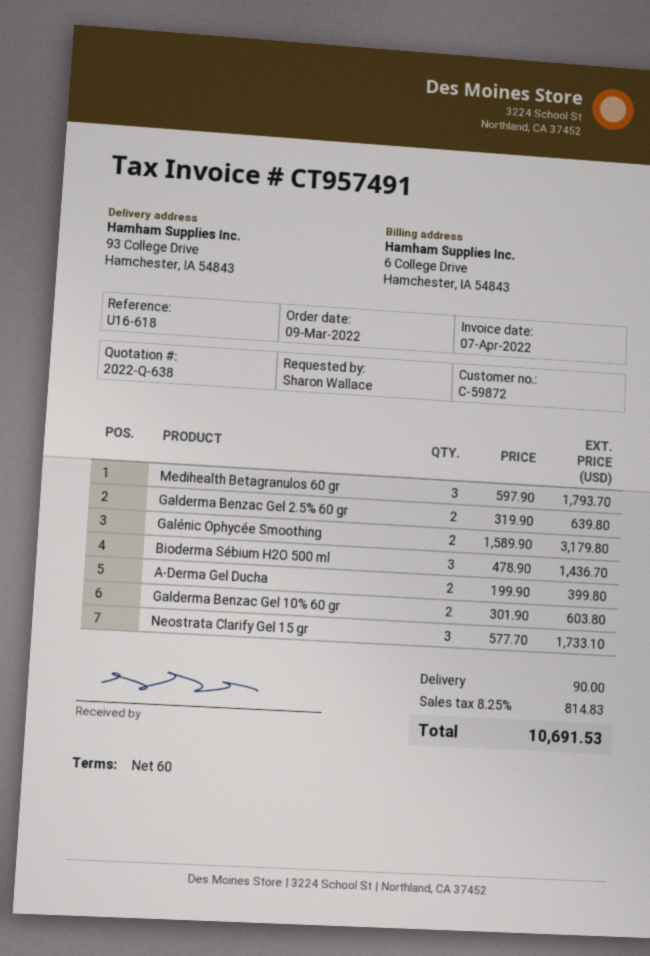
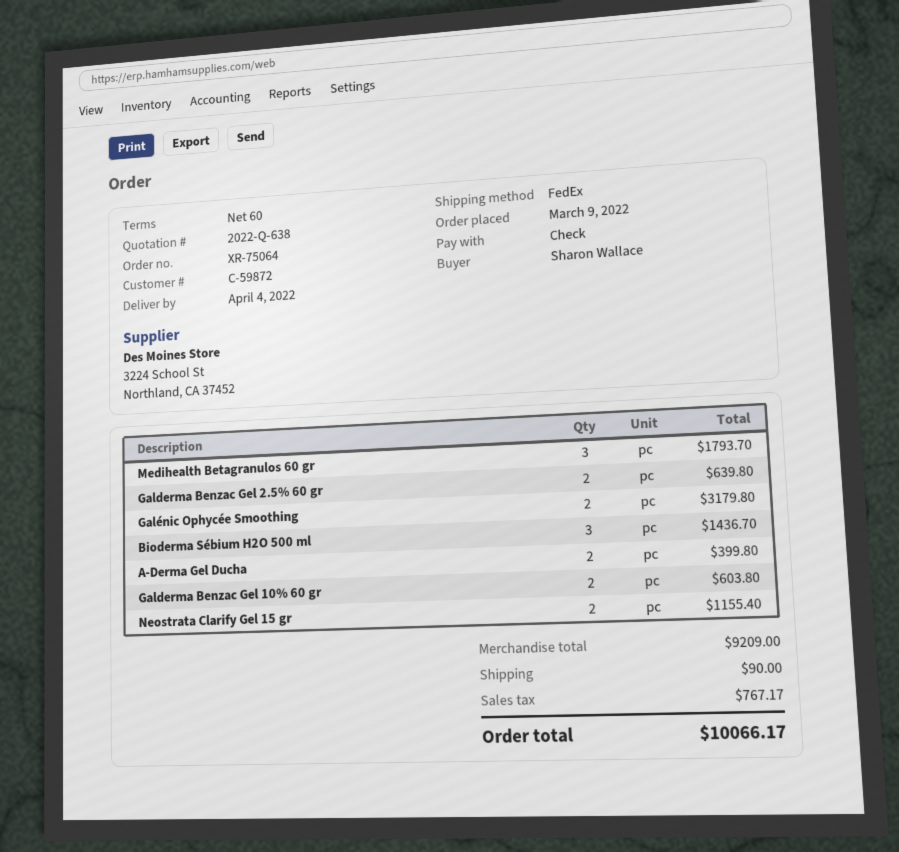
Neostrata Clarify Gel 15 gr: 3 for 1733.10 -> 2 for 1155.40
tax: 814.83 -> 767.17
total: 10691.53 -> 10066.17

